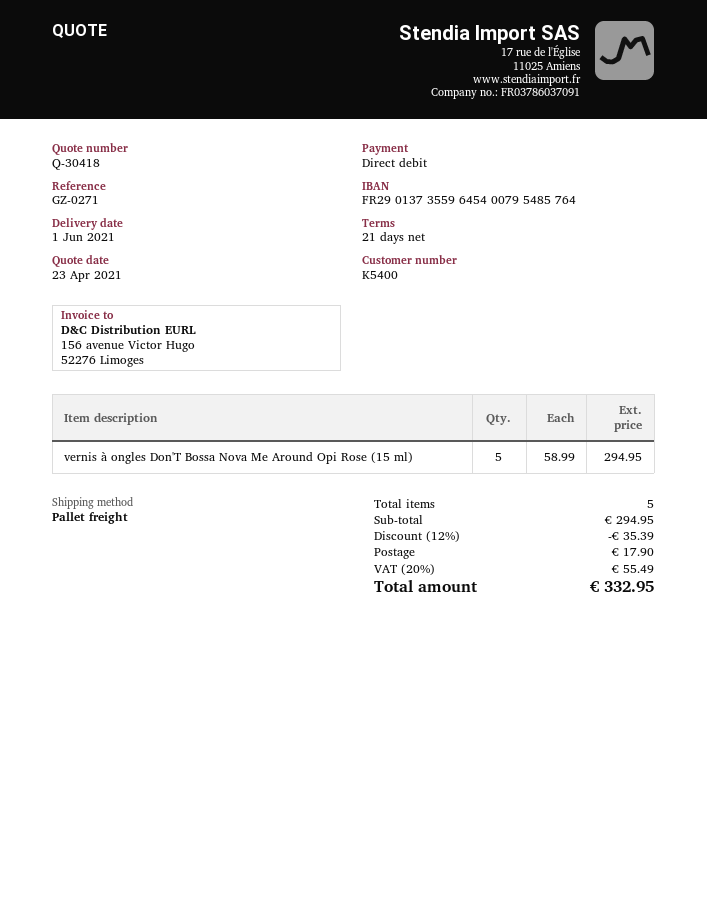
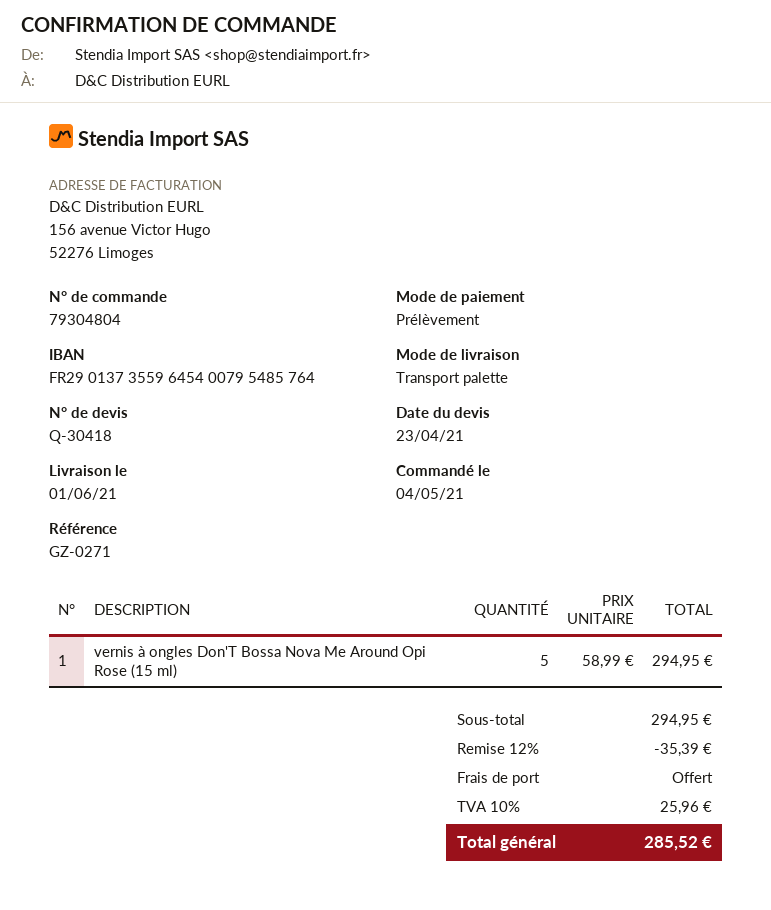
shipping: 17.90 -> 0.00
tax: 20% = 55.49 -> 10% = 25.96
total: 332.95 -> 285.52

